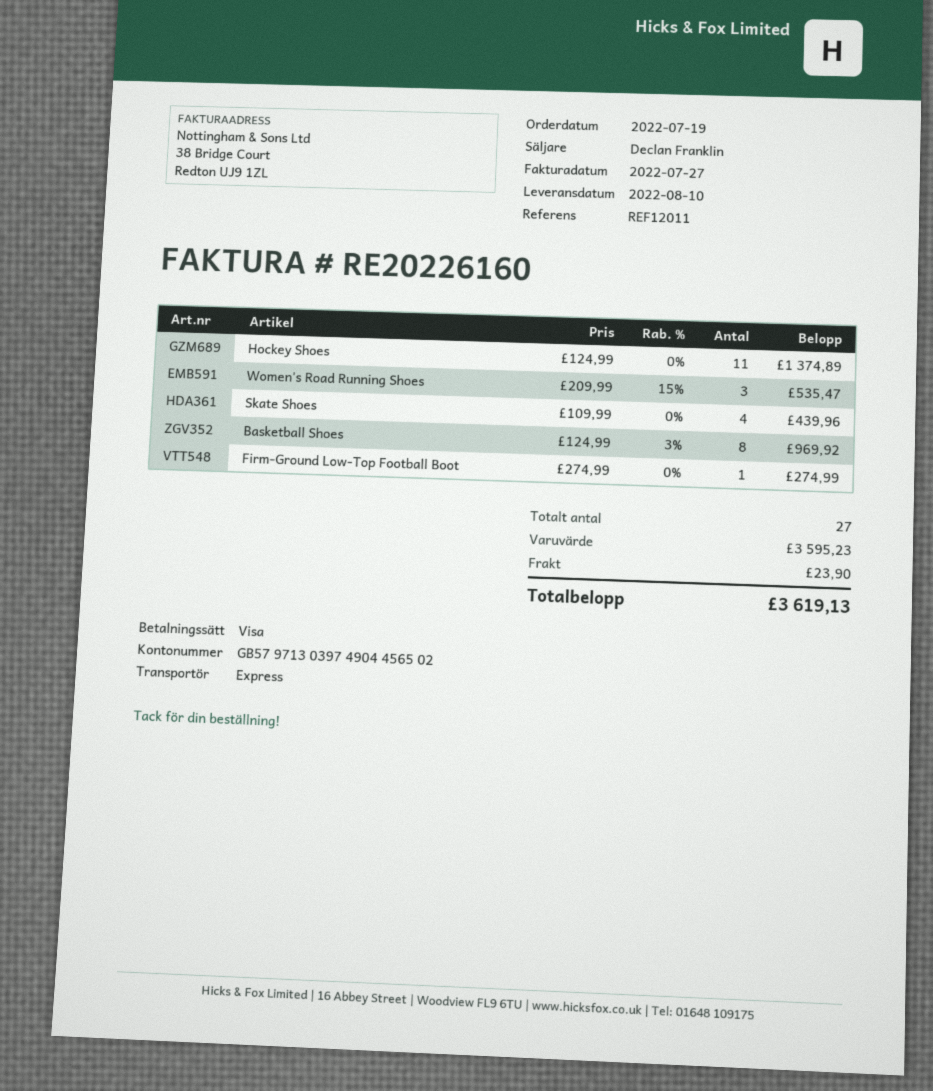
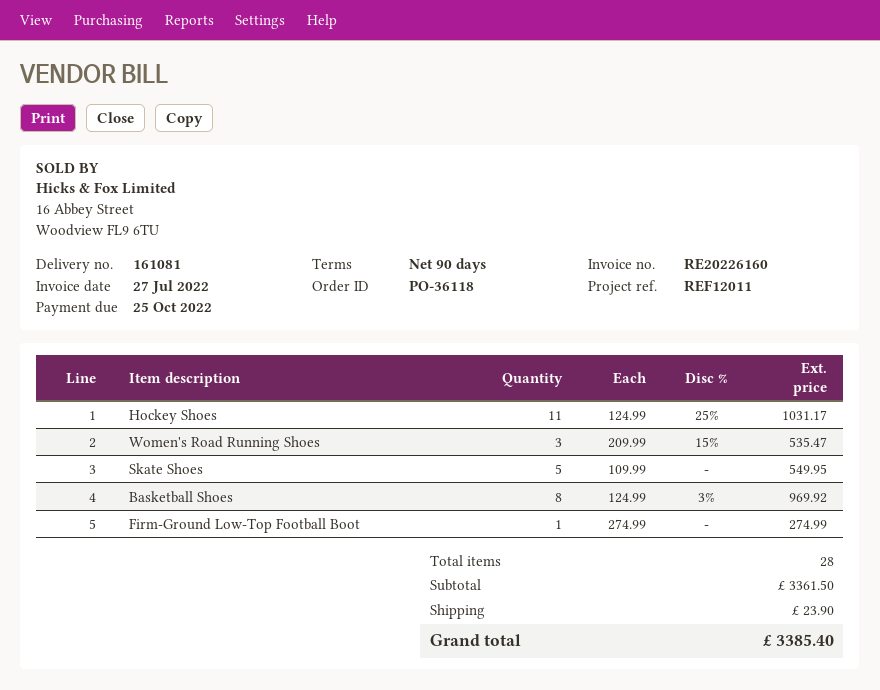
Hockey Shoes: 11 x 124.99 = 1374.89 -> 11 x 124.99 - 25% = 1031.17
Skate Shoes: 4 x 109.99 = 439.96 -> 5 x 109.99 = 549.95
total quantity: 27 -> 28
subtotal: 3595.23 -> 3361.50
total: 3619.13 -> 3385.40

